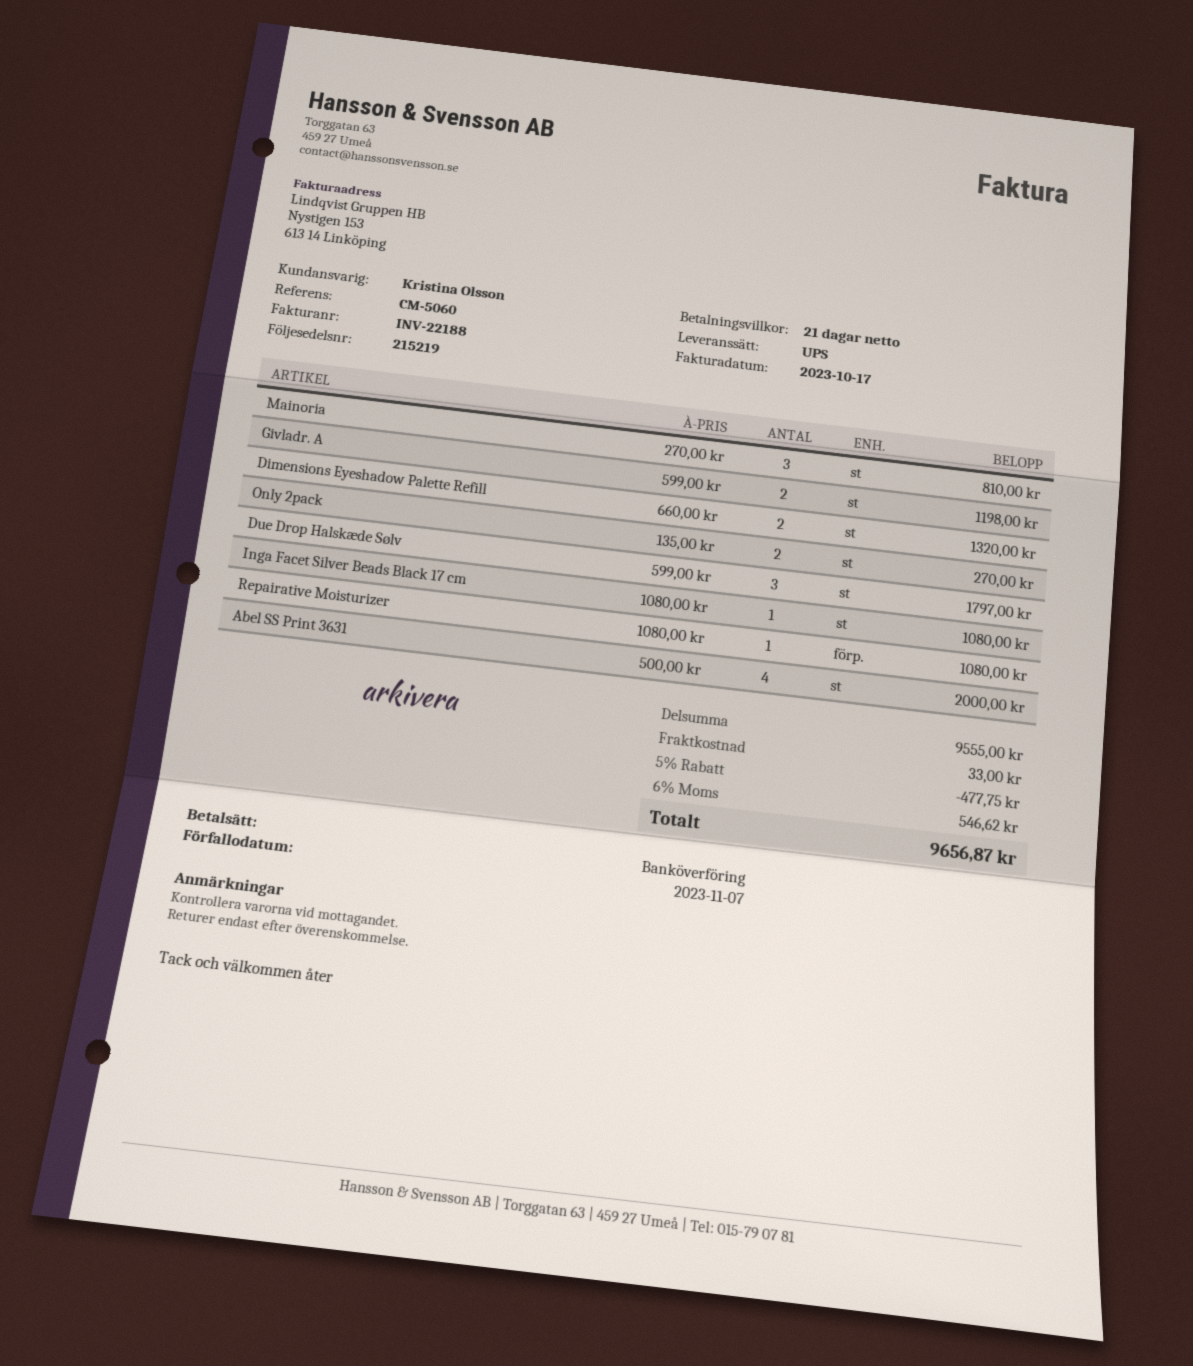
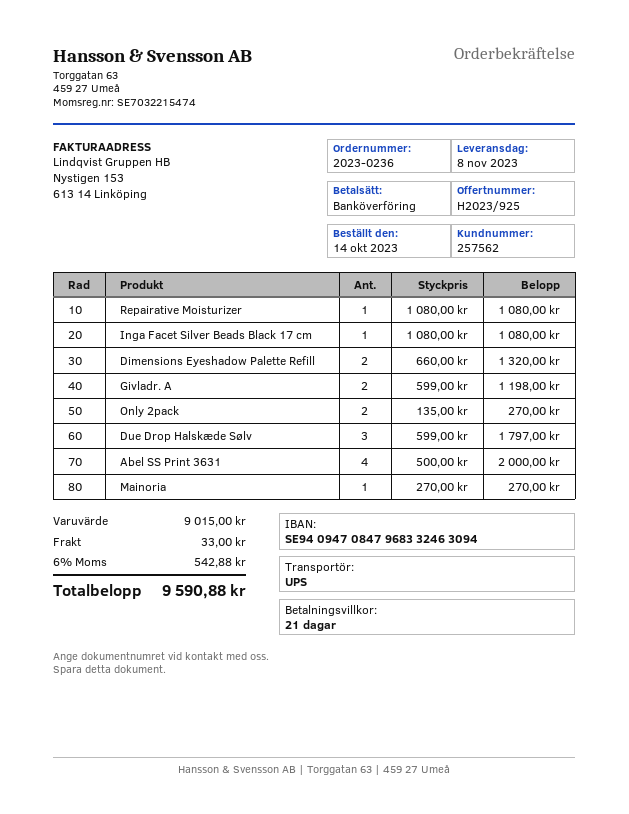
Mainoria: 3 x 270.00 = 810.00 -> 1 x 270.00 = 270.00
subtotal: 9555.00 -> 9015.00
discount: 5% = 477.75 -> none
tax: 6% = 546.62 -> 6% = 542.88
total: 9656.87 -> 9590.88

